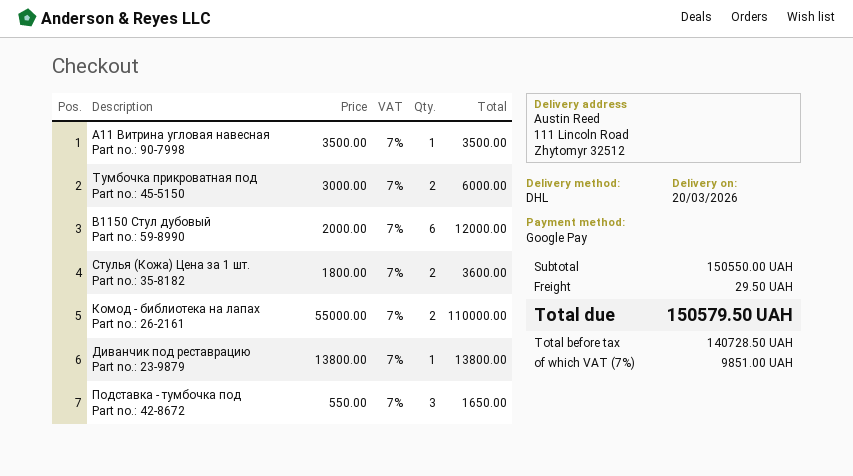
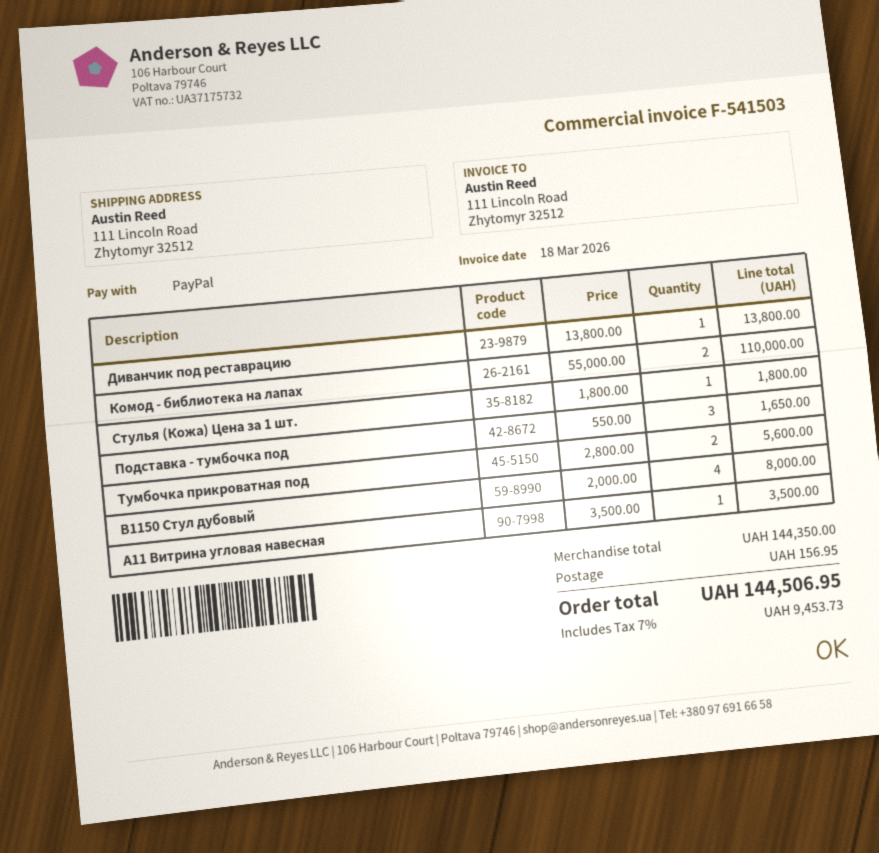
payment method: Google Pay -> PayPal
Тумбочка прикроватная под: 2 x 3000.00 = 6000.00 -> 2 x 2800.00 = 5600.00
В1150 Стул дубовый: 6 x 2000.00 = 12000.00 -> 4 x 2000.00 = 8000.00
Стулья (Кожа) Цена за 1 шт.: 2 x 1800.00 = 3600.00 -> 1 x 1800.00 = 1800.00
subtotal: 150550.00 -> 144350.00
shipping: 29.50 -> 156.95
tax: 7% = 9851.00 -> 7% = 9453.73
total: 150579.50 -> 144506.95

